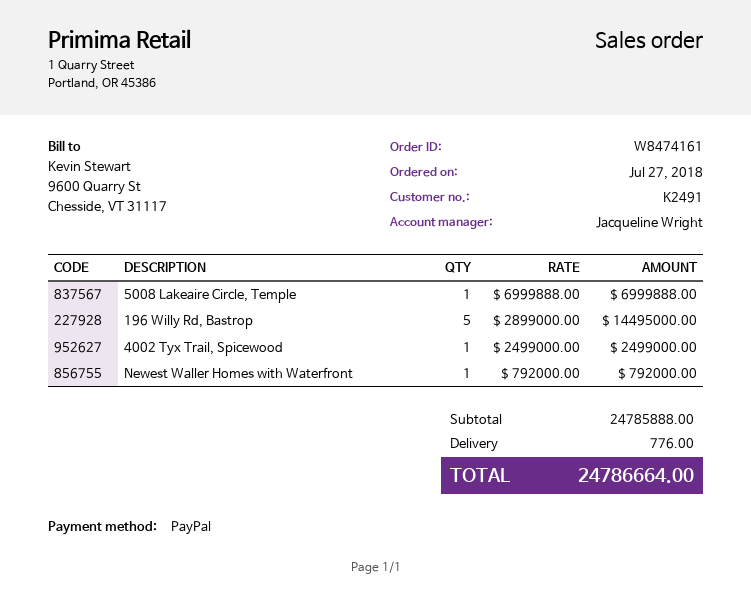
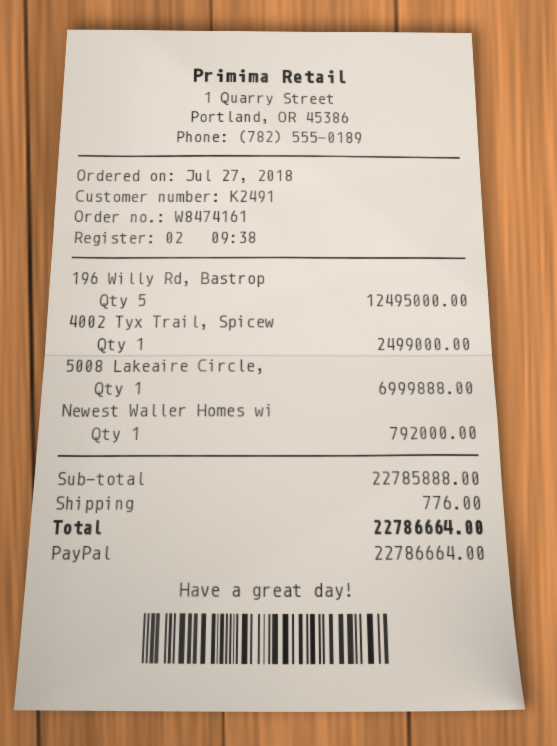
196 Willy Rd, Bastrop: 5 for 14495000.00 -> 5 for 12495000.00
subtotal: 24785888.00 -> 22785888.00
total: 24786664.00 -> 22786664.00

